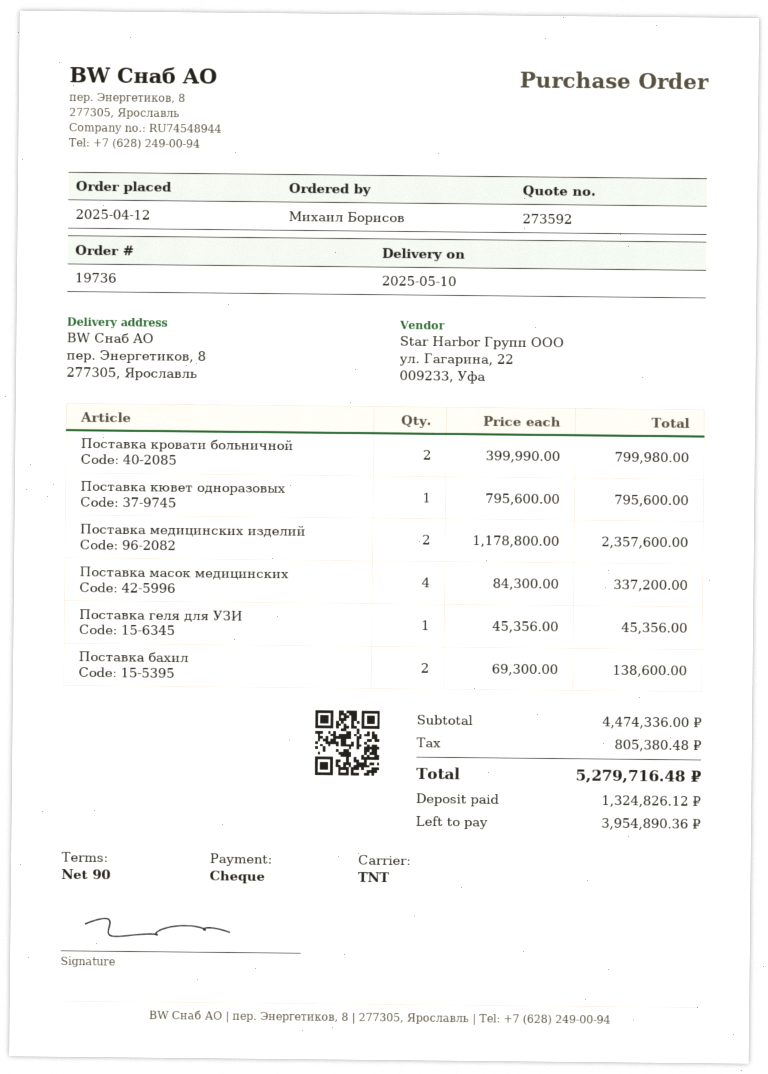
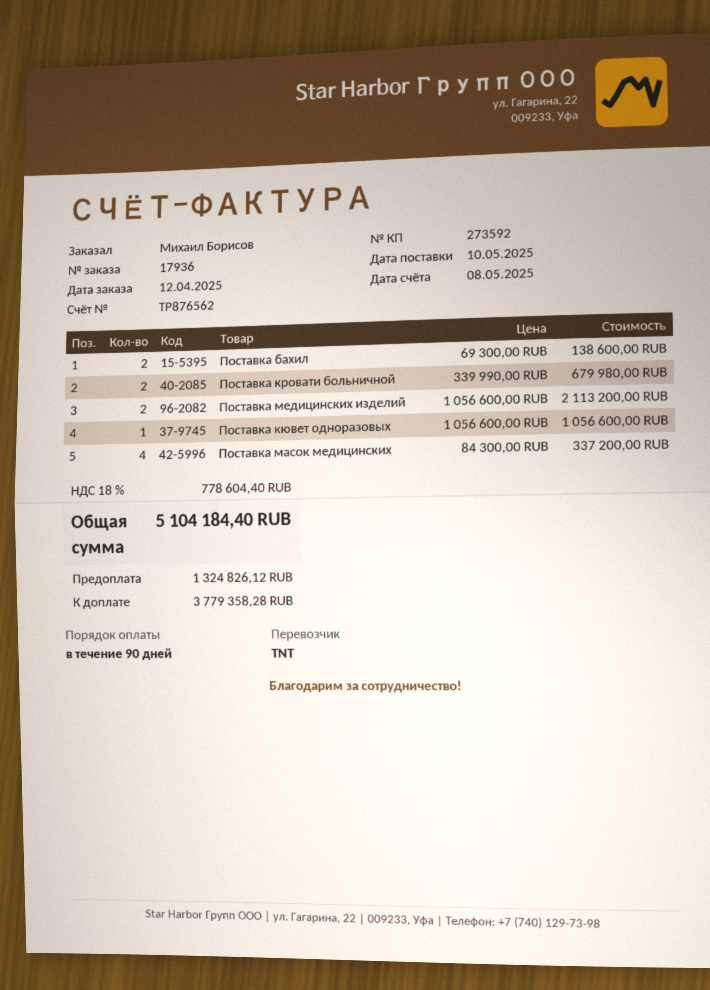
order number: 19736 -> 17936
Поставка кровати больничной: 2 x 399990.00 = 799980.00 -> 2 x 339990.00 = 679980.00
Поставка кювет одноразовых: 1 x 795600.00 = 795600.00 -> 1 x 1056600.00 = 1056600.00
Поставка медицинских изделий: 2 x 1178800.00 = 2357600.00 -> 2 x 1056600.00 = 2113200.00
Поставка геля для УЗИ: 1 x 45356.00 = 45356.00 -> none
tax: 805380.48 -> 778604.40
total: 5279716.48 -> 5104184.40
balance: 3954890.36 -> 3779358.28

